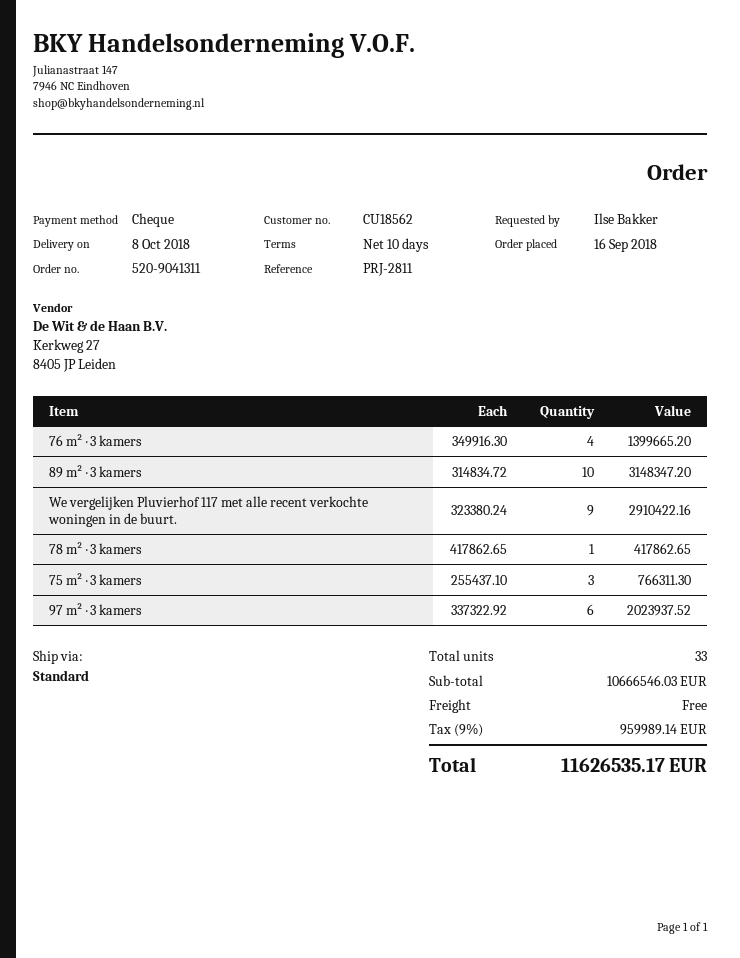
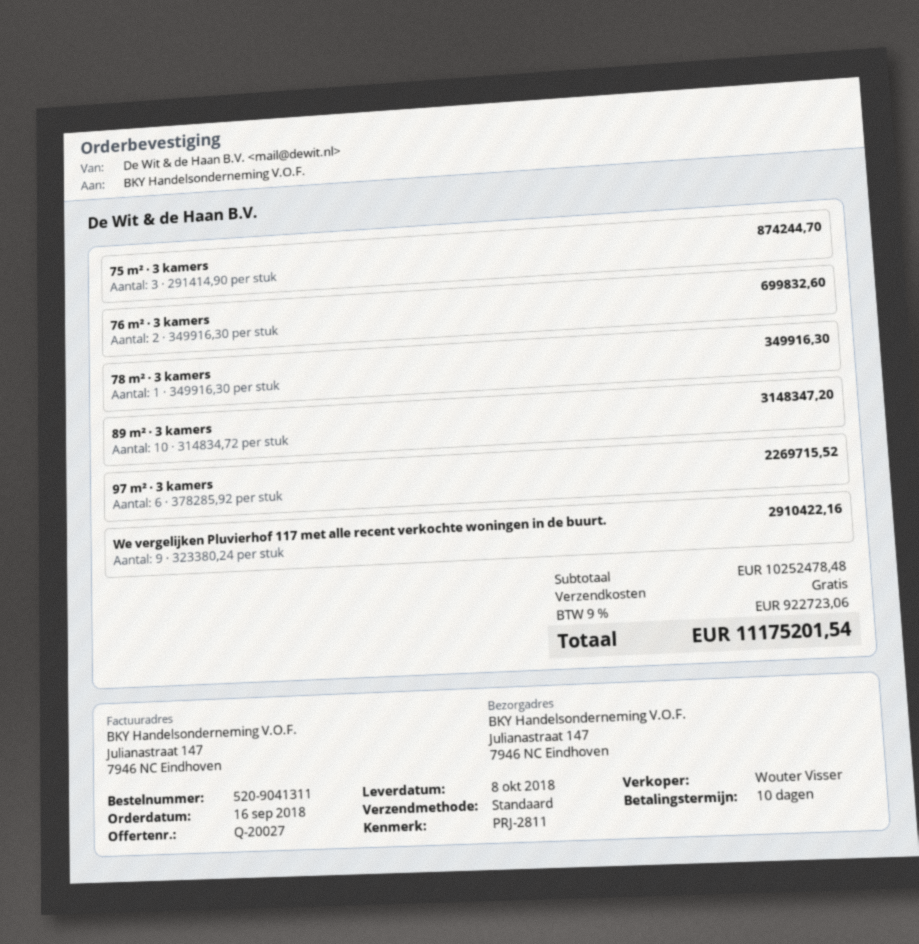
76 m² · 3 kamers: 4 x 349916.30 = 1399665.20 -> 2 x 349916.30 = 699832.60
78 m² · 3 kamers: 1 x 417862.65 = 417862.65 -> 1 x 349916.30 = 349916.30
75 m² · 3 kamers: 3 x 255437.10 = 766311.30 -> 3 x 291414.90 = 874244.70
97 m² · 3 kamers: 6 x 337322.92 = 2023937.52 -> 6 x 378285.92 = 2269715.52
subtotal: 10666546.03 -> 10252478.48
tax: 9% = 959989.14 -> 9% = 922723.06
total: 11626535.17 -> 11175201.54

